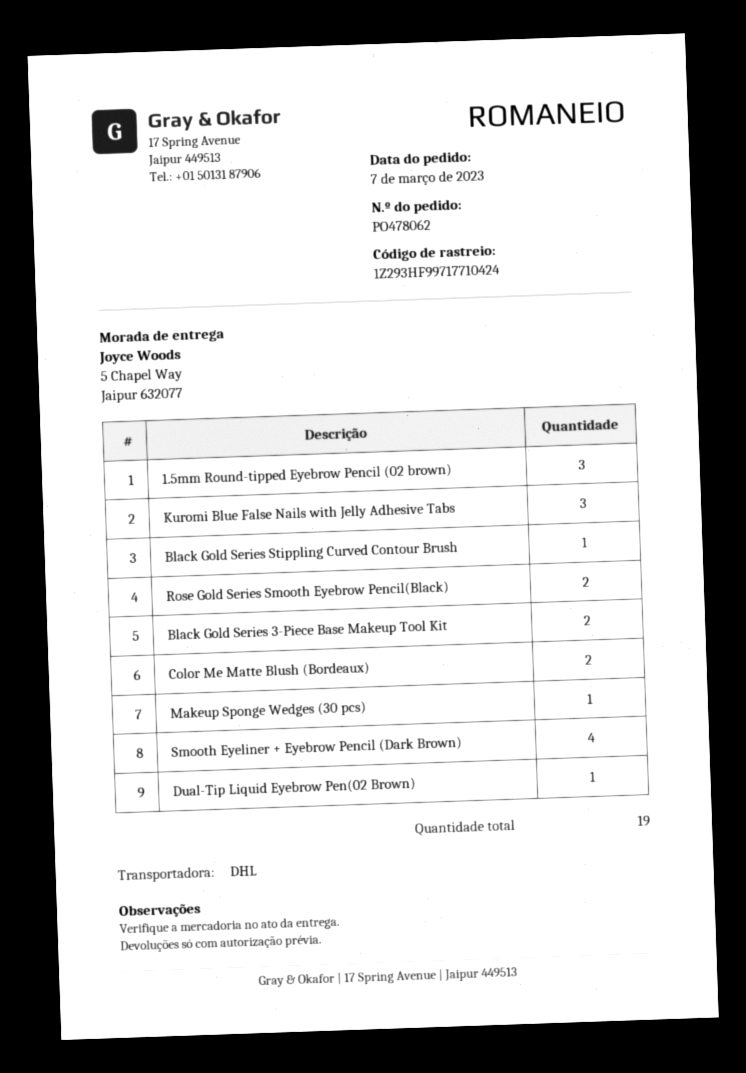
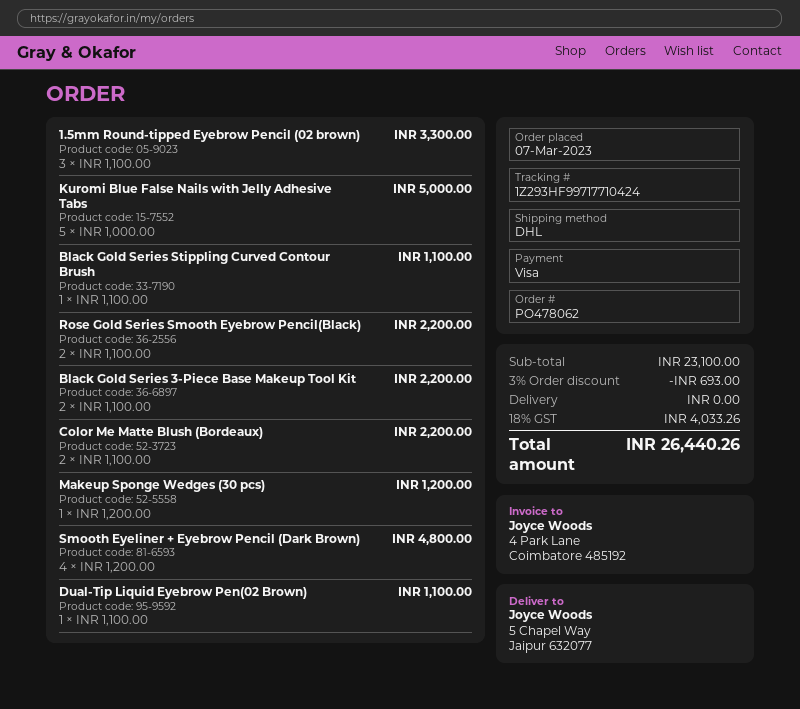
Kuromi Blue False Nails with Jelly Adhesive Tabs: 3 -> 5

